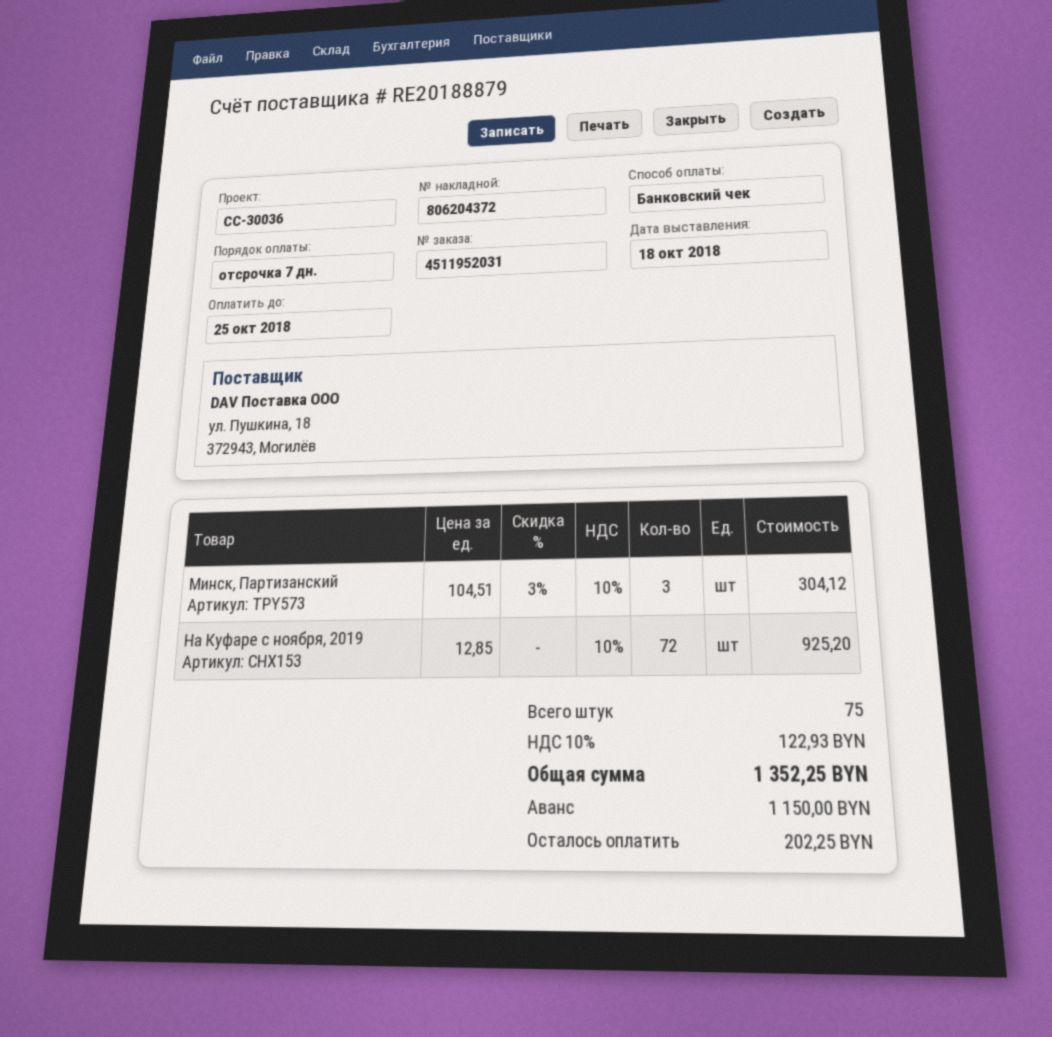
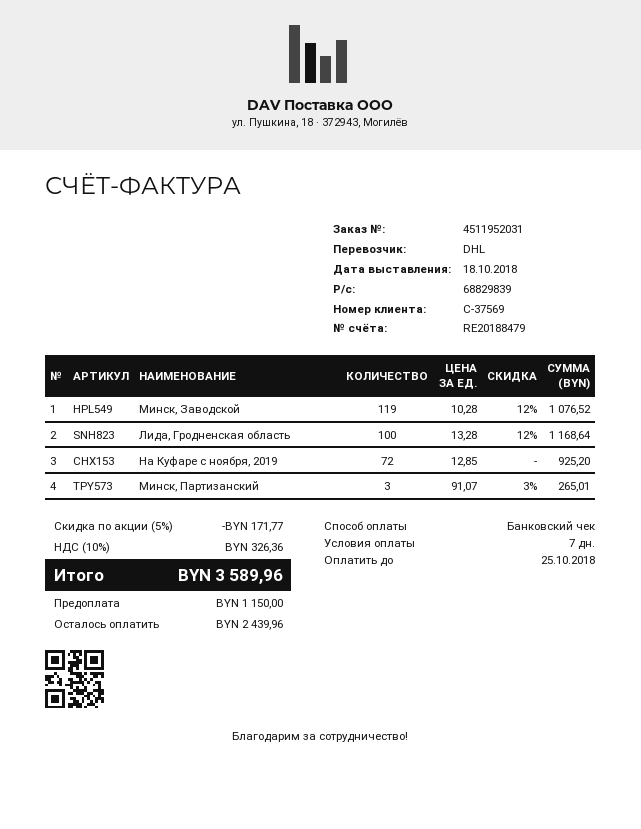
invoice number: RE20188879 -> RE20188479
Минск, Партизанский: 3 x 104.51 - 3% = 304.12 -> 3 x 91.07 - 3% = 265.01
Минск, Заводской: none -> 119 x 10.28 - 12% = 1076.52
Лида, Гродненская область: none -> 100 x 13.28 - 12% = 1168.64
discount: none -> 5% = 171.77
tax: 10% = 122.93 -> 10% = 326.36
total: 1352.25 -> 3589.96
balance: 202.25 -> 2439.96

